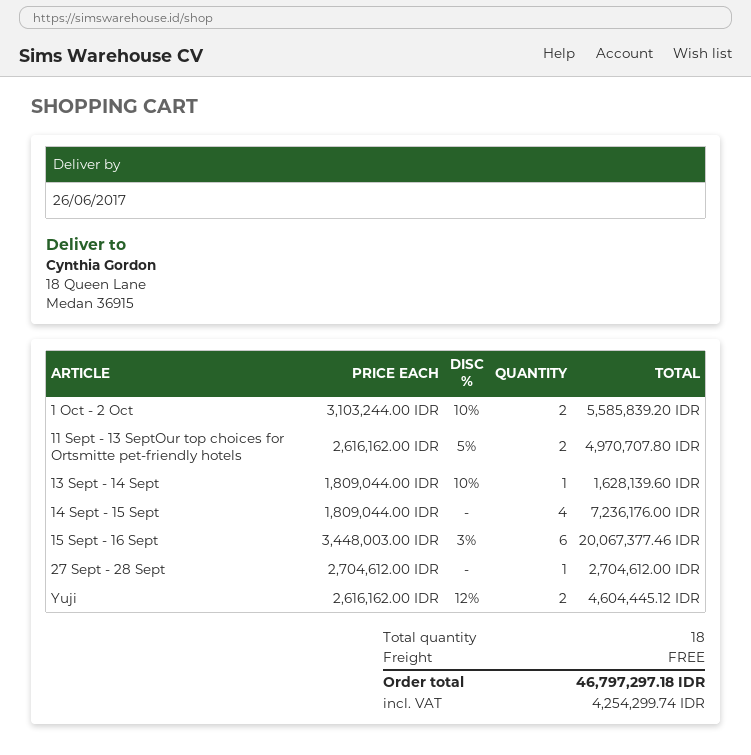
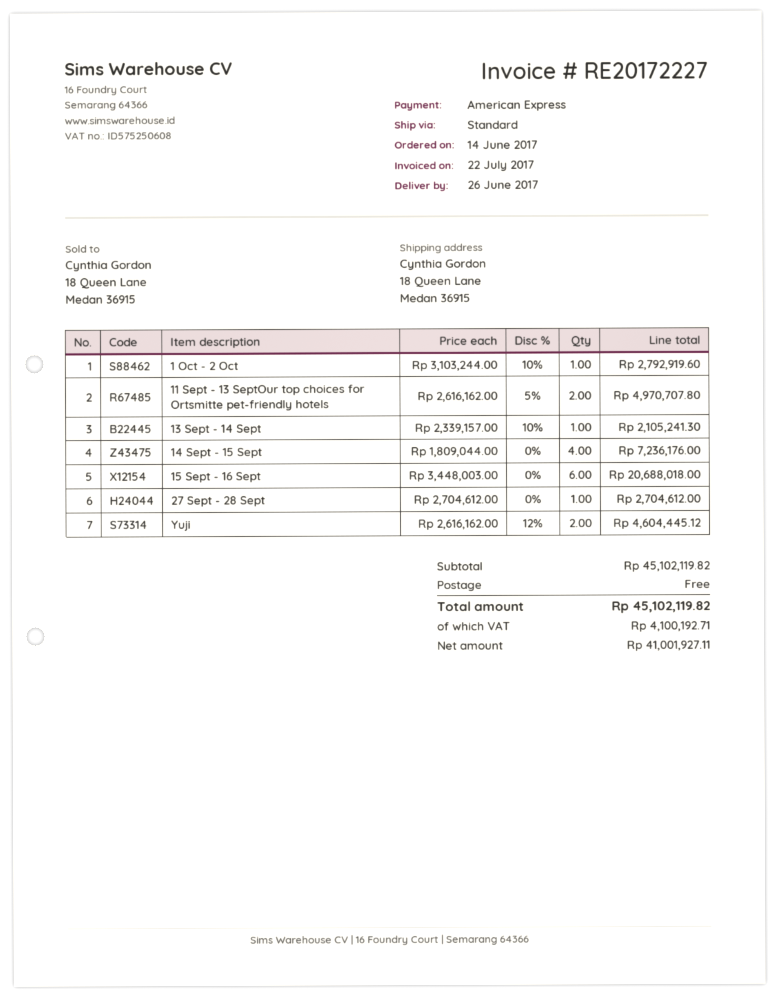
1 Oct - 2 Oct: 2 x 3103244.00 - 10% = 5585839.20 -> 1 x 3103244.00 - 10% = 2792919.60
13 Sept - 14 Sept: 1 x 1809044.00 - 10% = 1628139.60 -> 1 x 2339157.00 - 10% = 2105241.30
15 Sept - 16 Sept: 6 x 3448003.00 - 3% = 20067377.46 -> 6 x 3448003.00 = 20688018.00
tax: 4254299.74 -> 4100192.71
total: 46797297.18 -> 45102119.82

